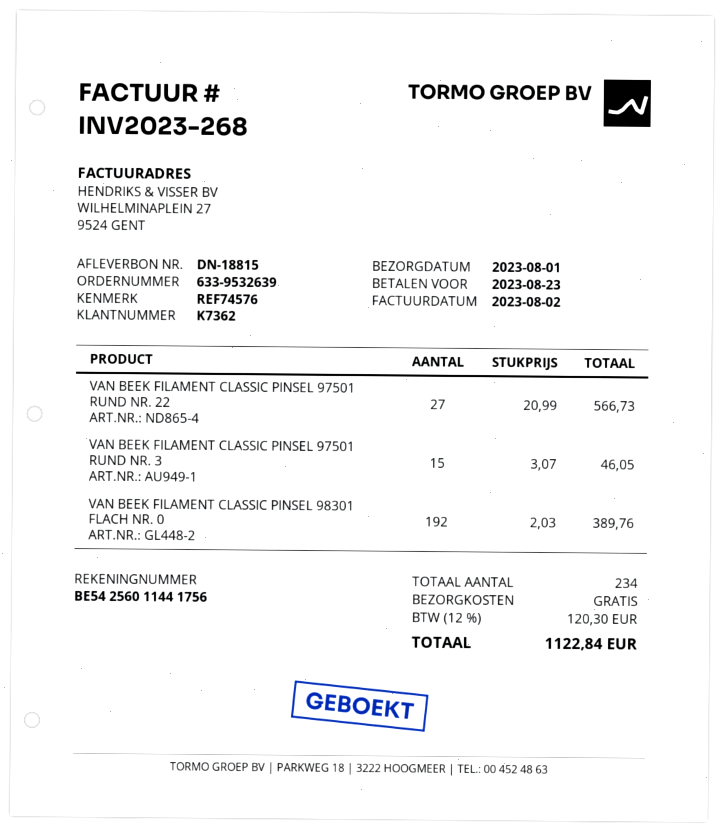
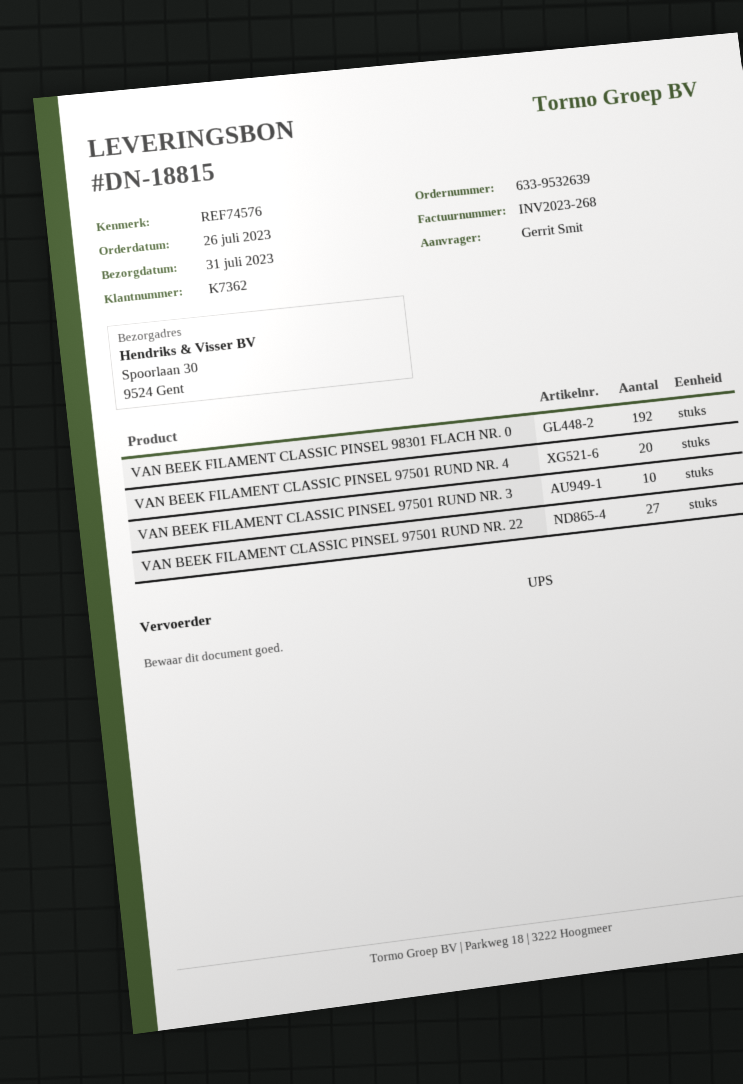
delivery date: 2023-08-01 -> 2023-07-31
VAN BEEK FILAMENT CLASSIC PINSEL 97501 RUND NR. 3: 15 -> 10
VAN BEEK FILAMENT CLASSIC PINSEL 97501 RUND NR. 4: none -> 20

